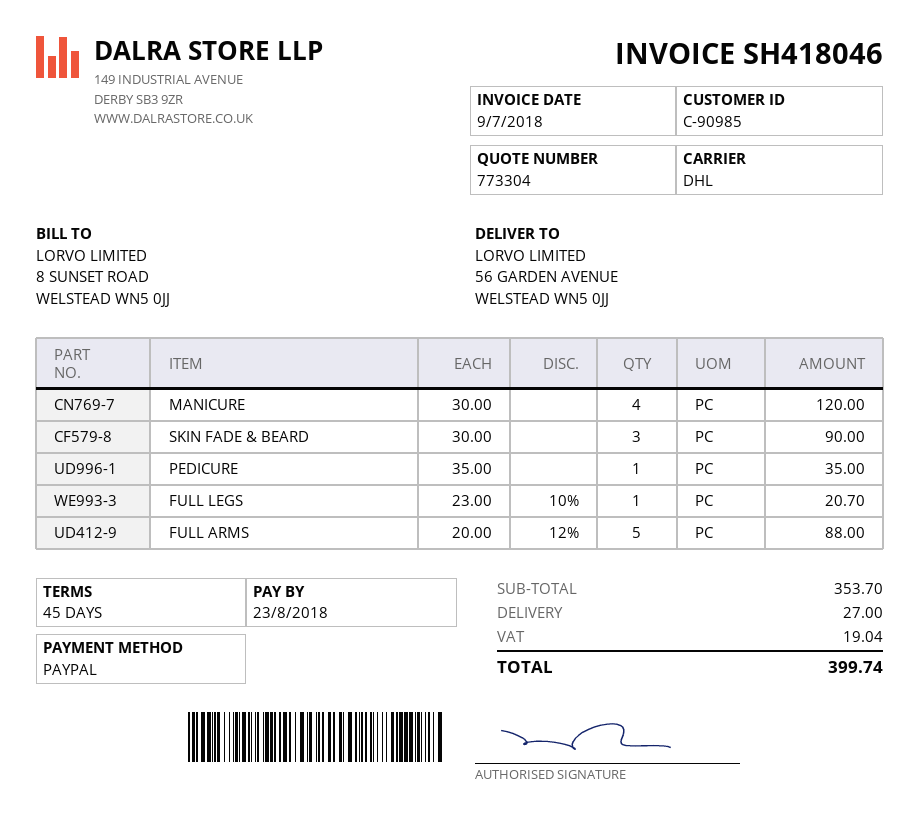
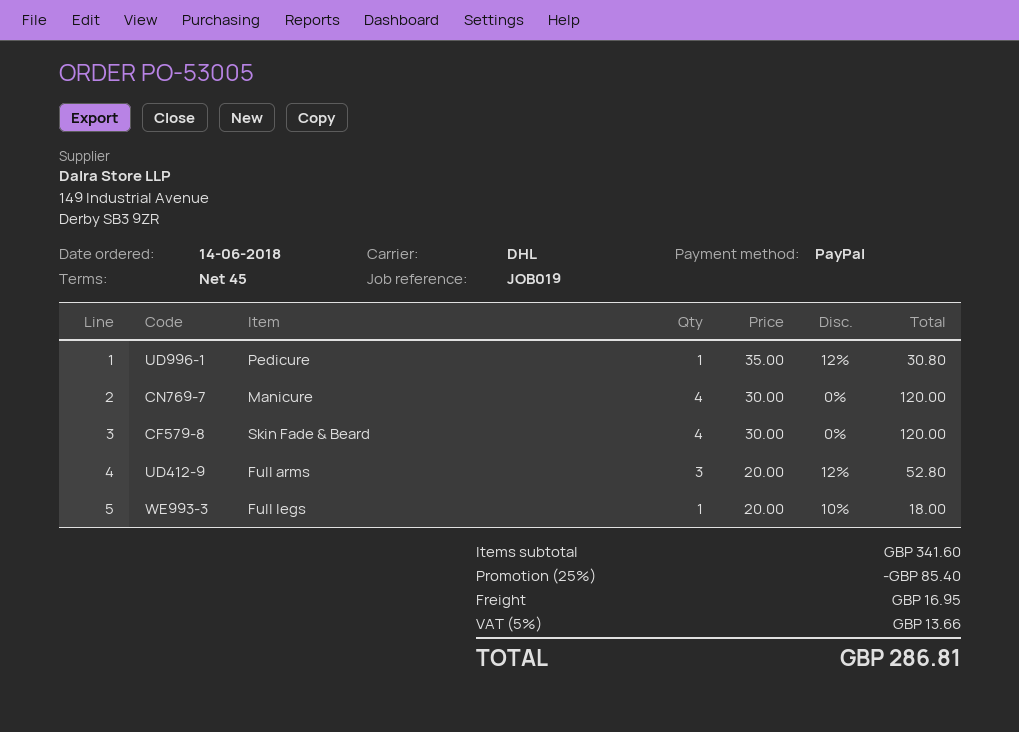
SKIN FADE & BEARD: 3 x 30.00 = 90.00 -> 4 x 30.00 = 120.00
PEDICURE: 1 x 35.00 = 35.00 -> 1 x 35.00 - 12% = 30.80
FULL LEGS: 1 x 23.00 - 10% = 20.70 -> 1 x 20.00 - 10% = 18.00
FULL ARMS: 5 x 20.00 - 12% = 88.00 -> 3 x 20.00 - 12% = 52.80
subtotal: 353.70 -> 341.60
discount: none -> 25% = 85.40
shipping: 27.00 -> 16.95
tax: 19.04 -> 13.66
total: 399.74 -> 286.81

